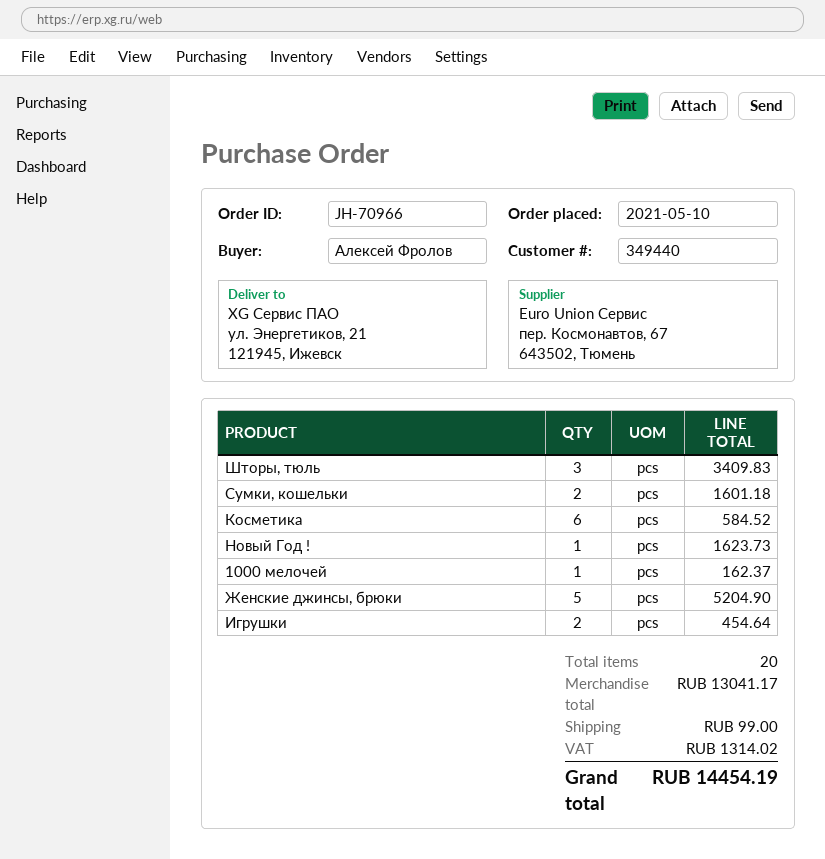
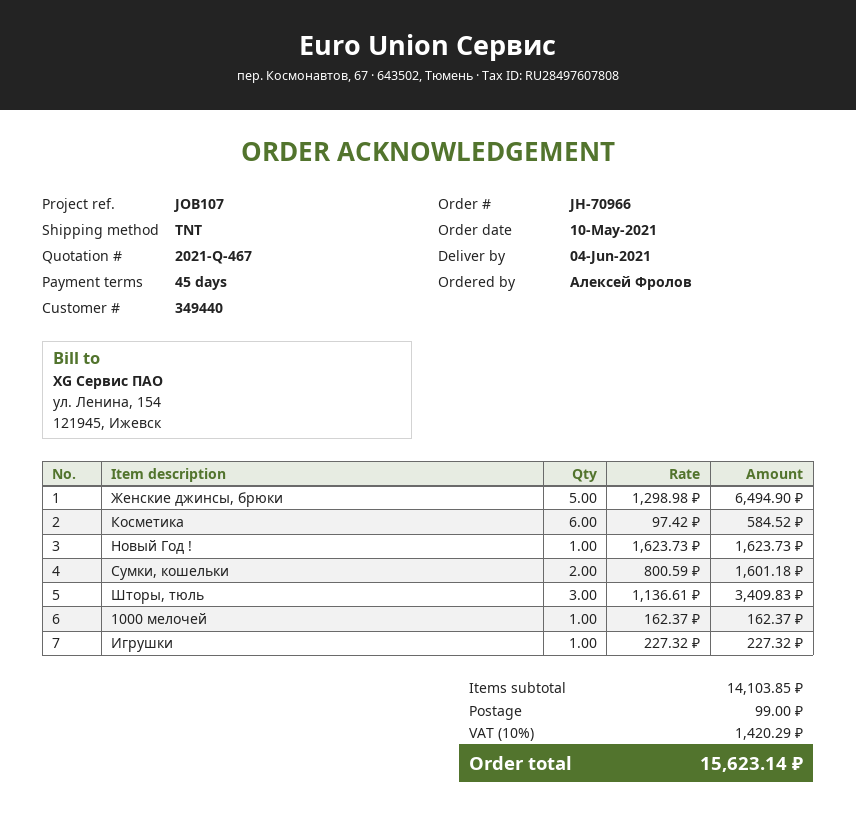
Женские джинсы, брюки: 5 for 5204.90 -> 5 for 6494.90
Игрушки: 2 for 454.64 -> 1 for 227.32
subtotal: 13041.17 -> 14103.85
tax: 1314.02 -> 1420.29
total: 14454.19 -> 15623.14

